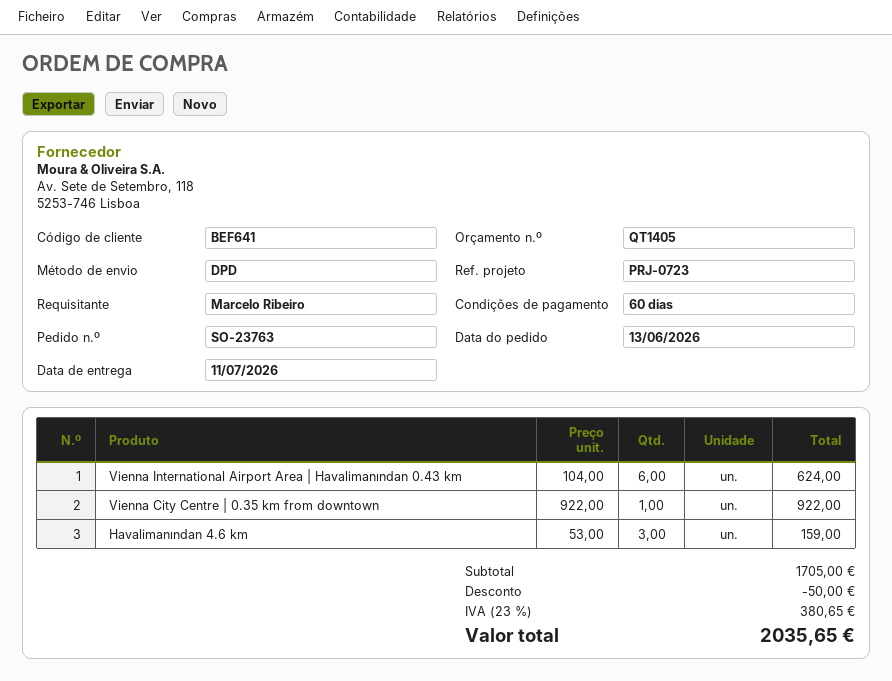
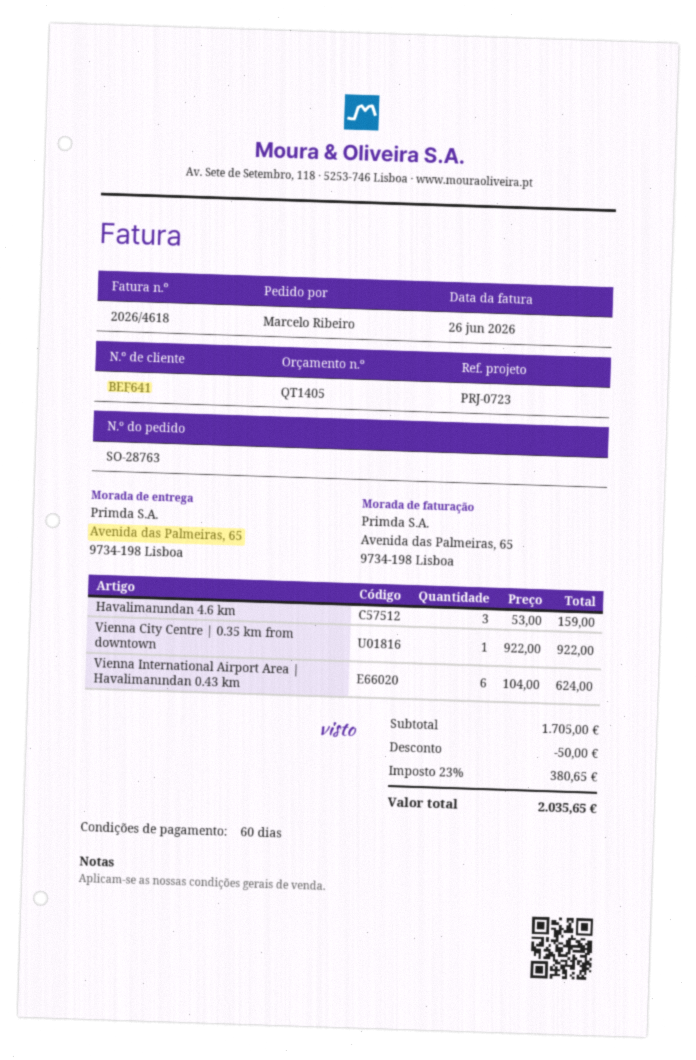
order number: SO-23763 -> SO-28763

